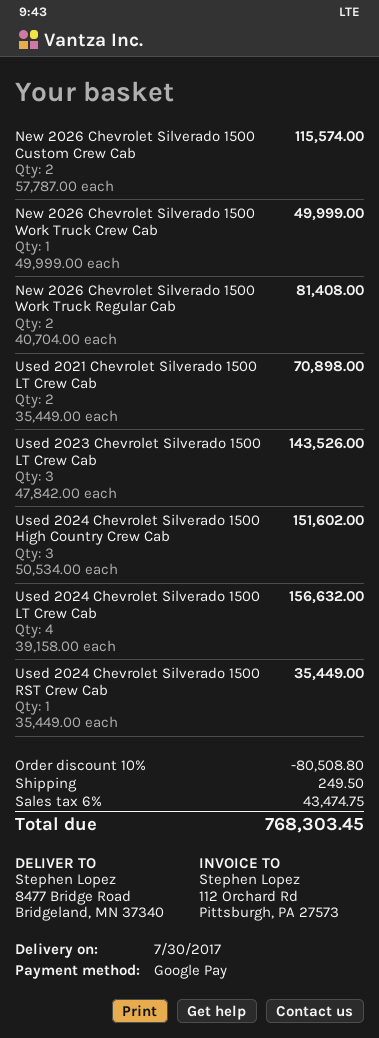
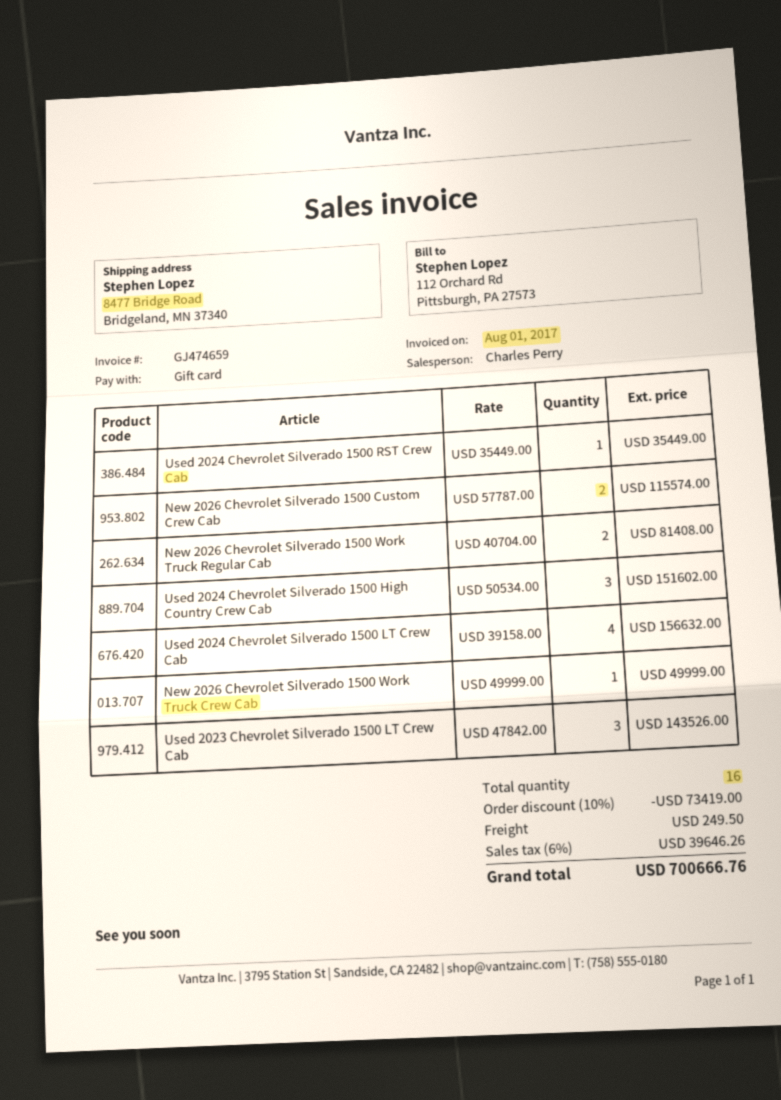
payment method: Google Pay -> gift card
Used 2021 Chevrolet Silverado 1500 LT Crew Cab: 2 x 35449.00 = 70898.00 -> none
discount: 10% = 80508.80 -> 10% = 73419.00
tax: 6% = 43474.75 -> 6% = 39646.26
total: 768303.45 -> 700666.76

